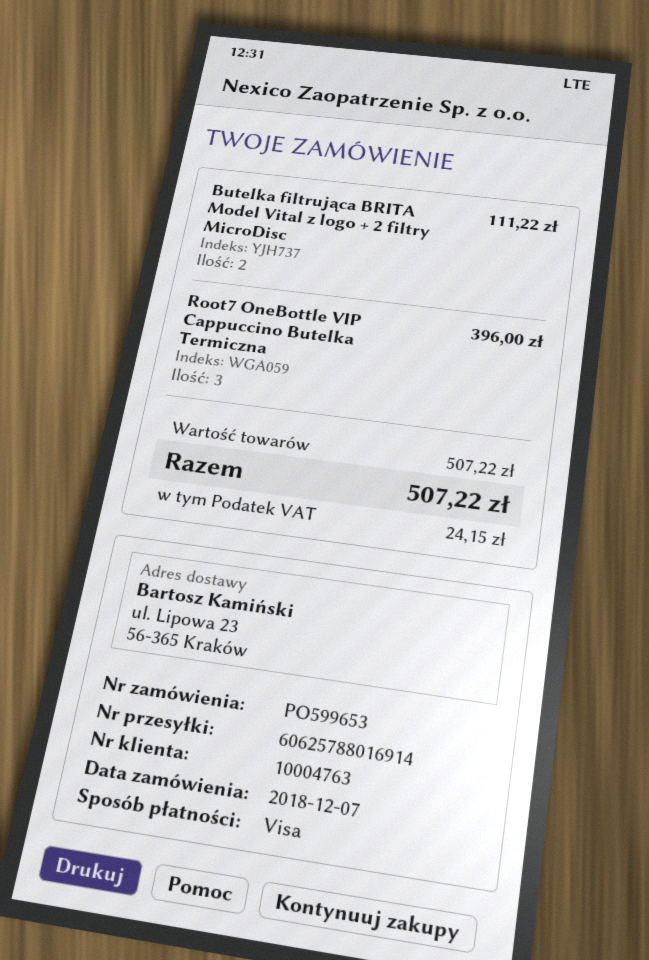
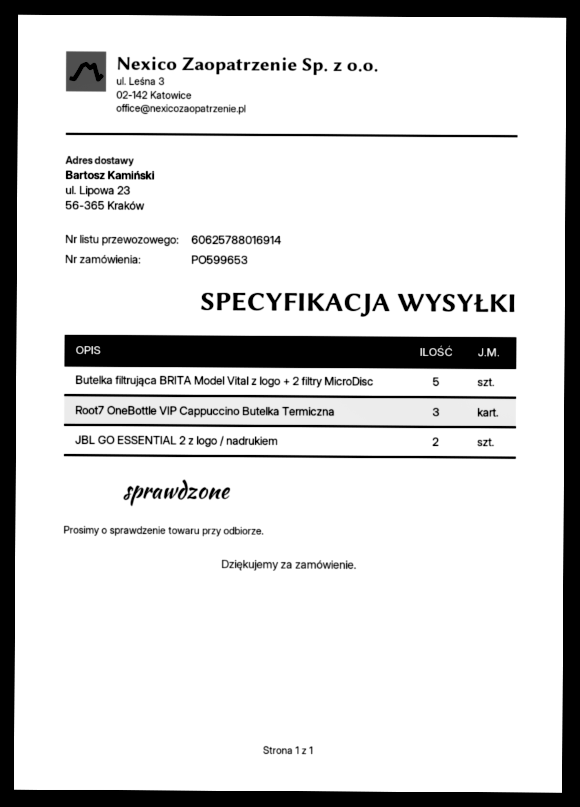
Butelka filtrująca BRITA Model Vital z logo + 2 filtry MicroDisc: 2 -> 5
JBL GO ESSENTIAL 2 z logo / nadrukiem: none -> 2

